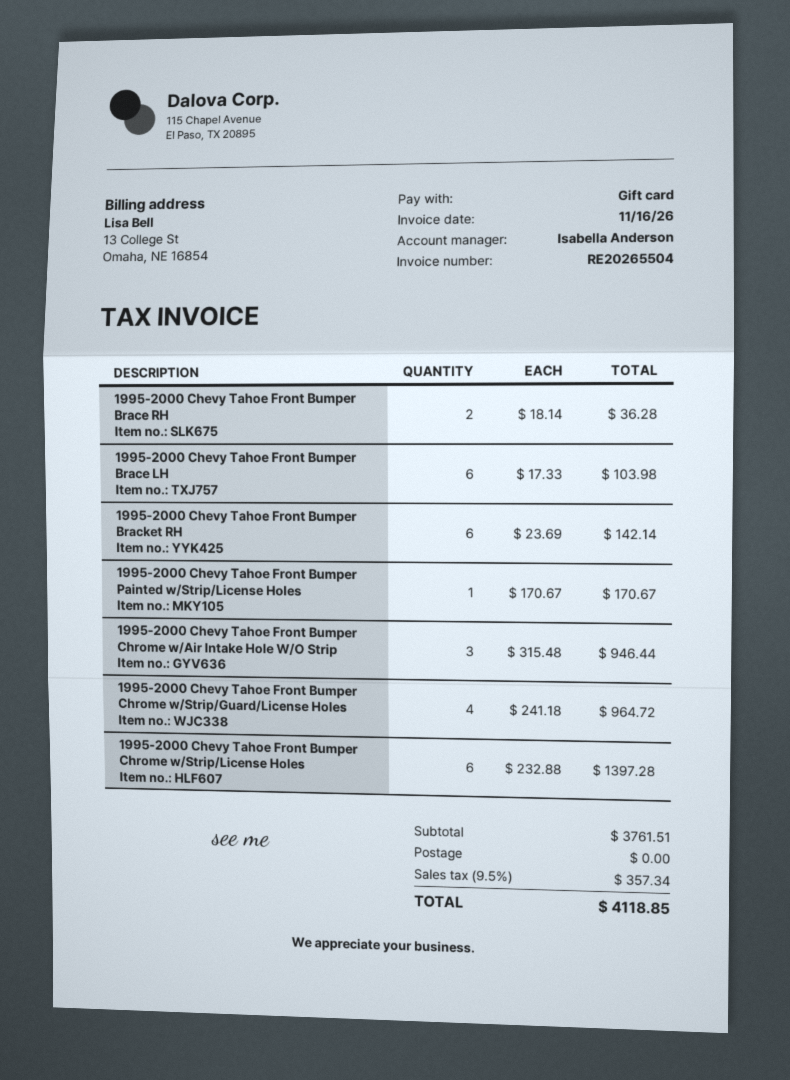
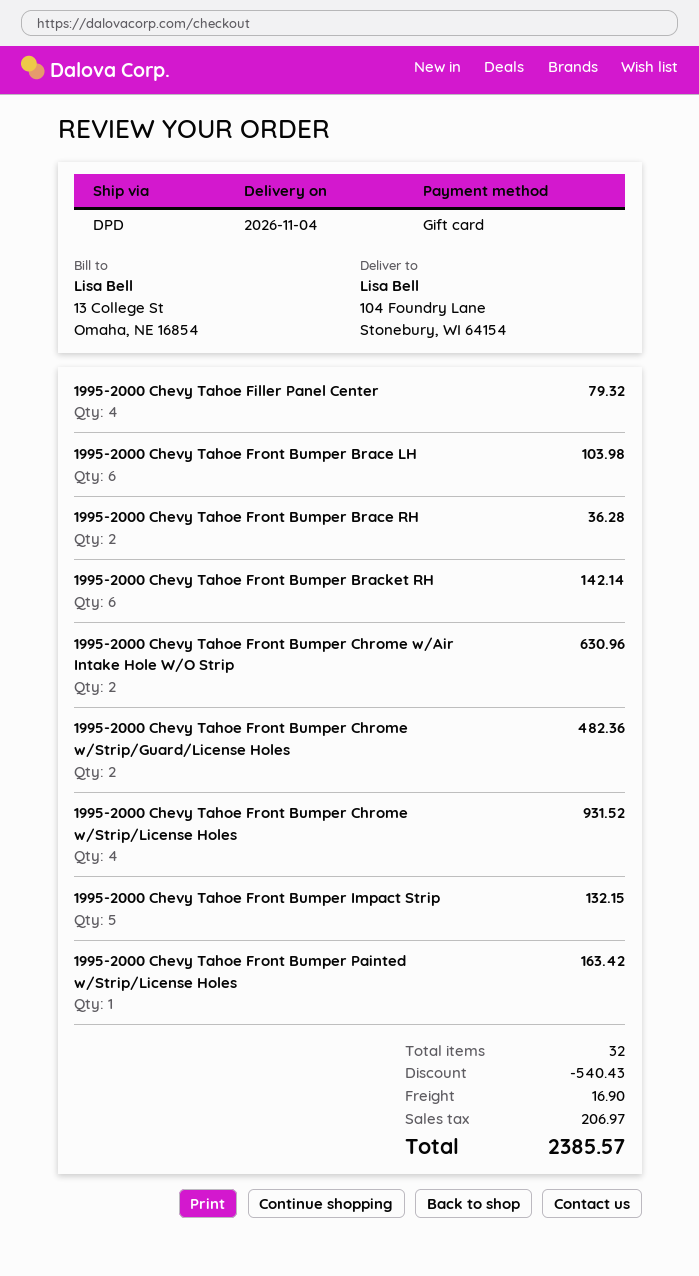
1995-2000 Chevy Tahoe Front Bumper Painted w/Strip/License Holes: 1 for 170.67 -> 1 for 163.42
1995-2000 Chevy Tahoe Front Bumper Chrome w/Air Intake Hole W/O Strip: 3 for 946.44 -> 2 for 630.96
1995-2000 Chevy Tahoe Front Bumper Chrome w/Strip/Guard/License Holes: 4 for 964.72 -> 2 for 482.36
1995-2000 Chevy Tahoe Front Bumper Chrome w/Strip/License Holes: 6 for 1397.28 -> 4 for 931.52
1995-2000 Chevy Tahoe Filler Panel Center: none -> 4 for 79.32
1995-2000 Chevy Tahoe Front Bumper Impact Strip: none -> 5 for 132.15
discount: none -> 540.43
shipping: 0.00 -> 16.90
tax: 357.34 -> 206.97
total: 4118.85 -> 2385.57

